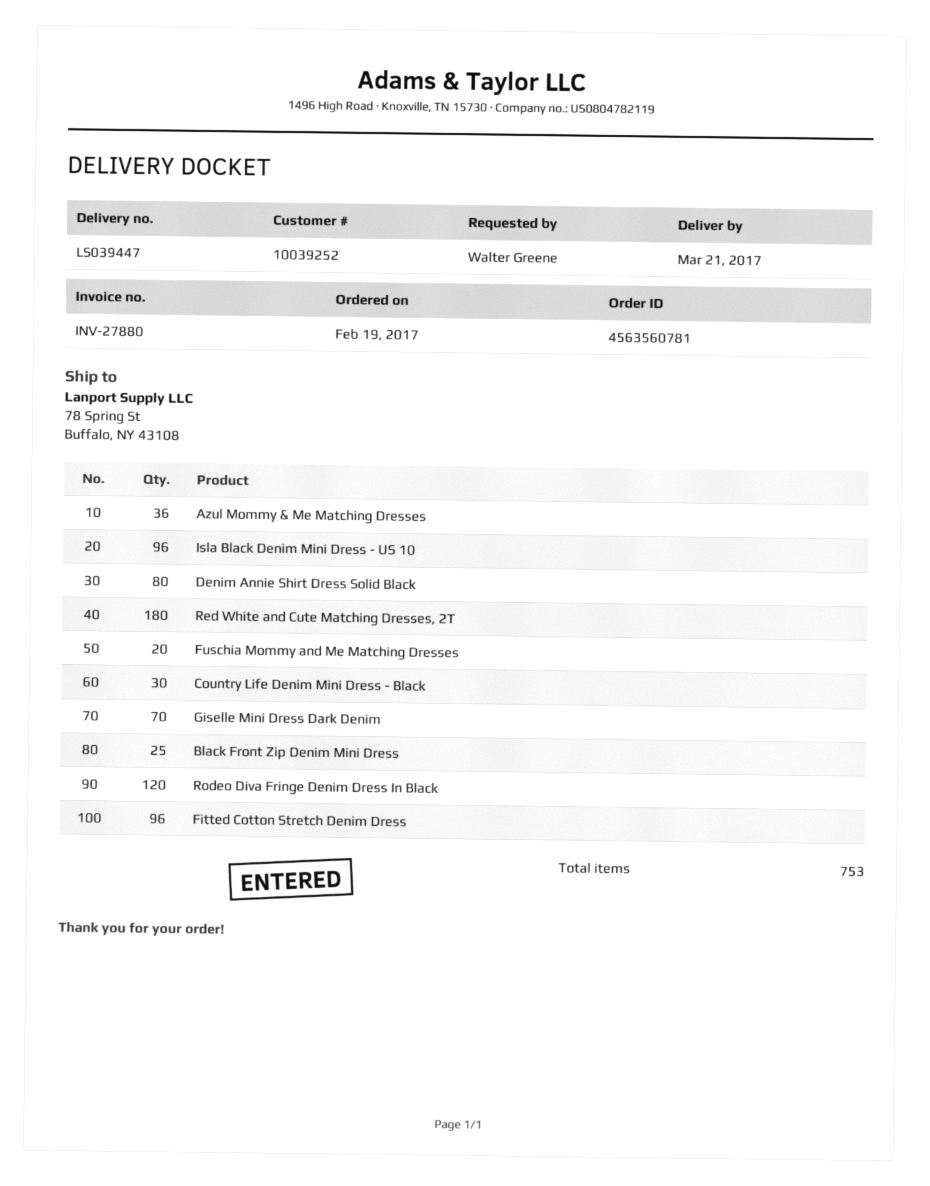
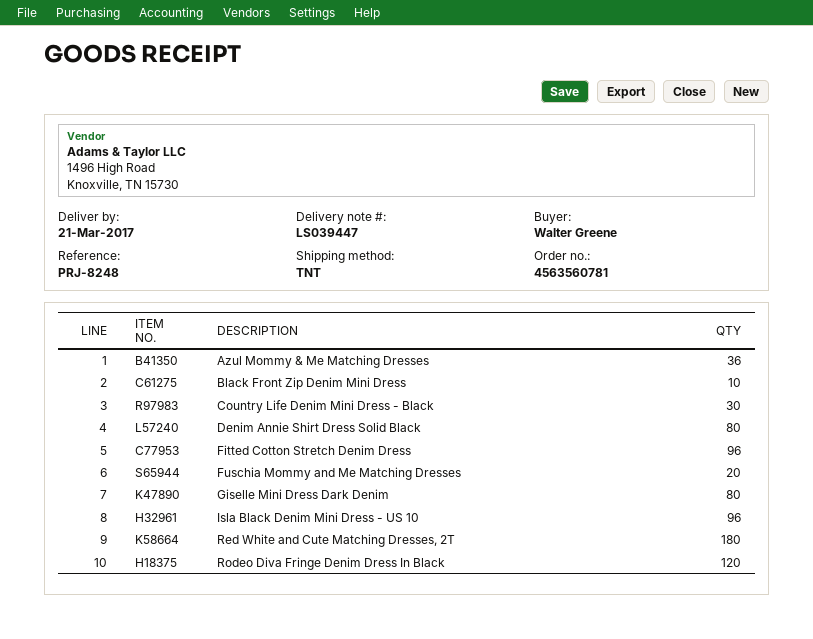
Giselle Mini Dress Dark Denim: 70 -> 80
Black Front Zip Denim Mini Dress: 25 -> 10

